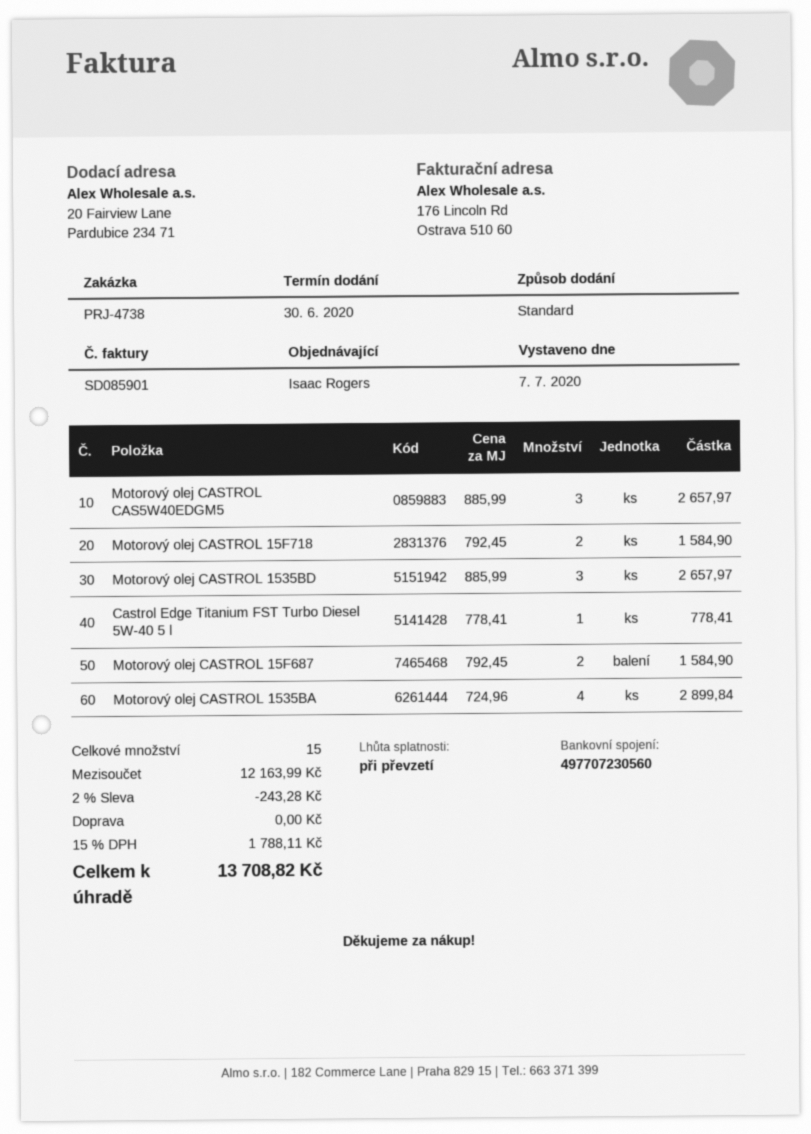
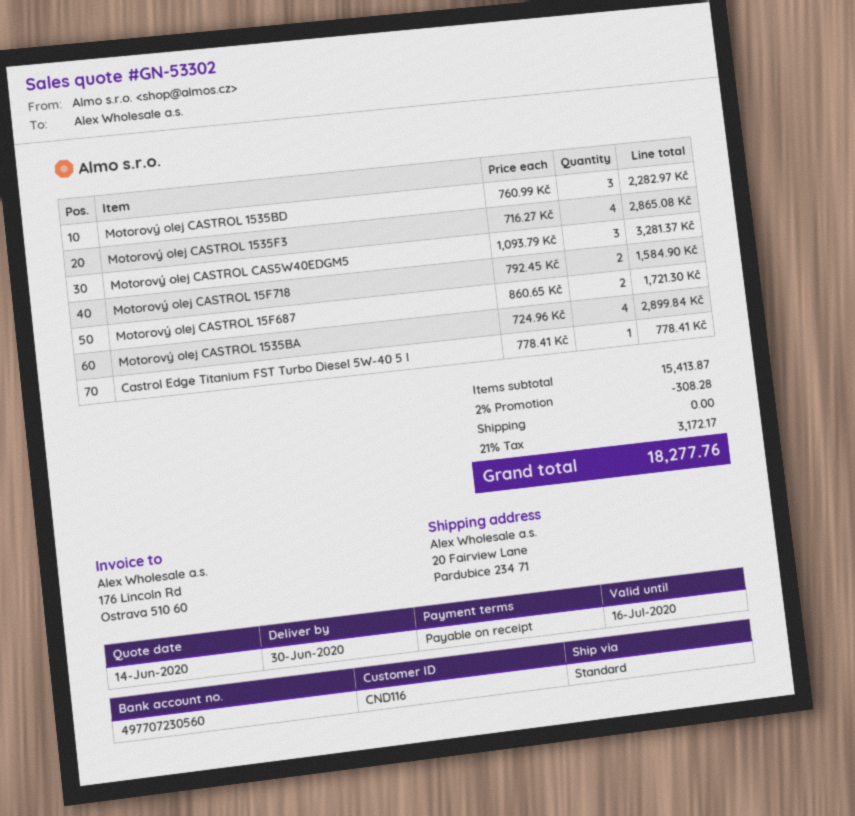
Motorový olej CASTROL CAS5W40EDGM5: 3 x 885.99 = 2657.97 -> 3 x 1093.79 = 3281.37
Motorový olej CASTROL 1535BD: 3 x 885.99 = 2657.97 -> 3 x 760.99 = 2282.97
Motorový olej CASTROL 15F687: 2 x 792.45 = 1584.90 -> 2 x 860.65 = 1721.30
Motorový olej CASTROL 1535F3: none -> 4 x 716.27 = 2865.08
subtotal: 12163.99 -> 15413.87
discount: 2% = 243.28 -> 2% = 308.28
tax: 15% = 1788.11 -> 21% = 3172.17
total: 13708.82 -> 18277.76

